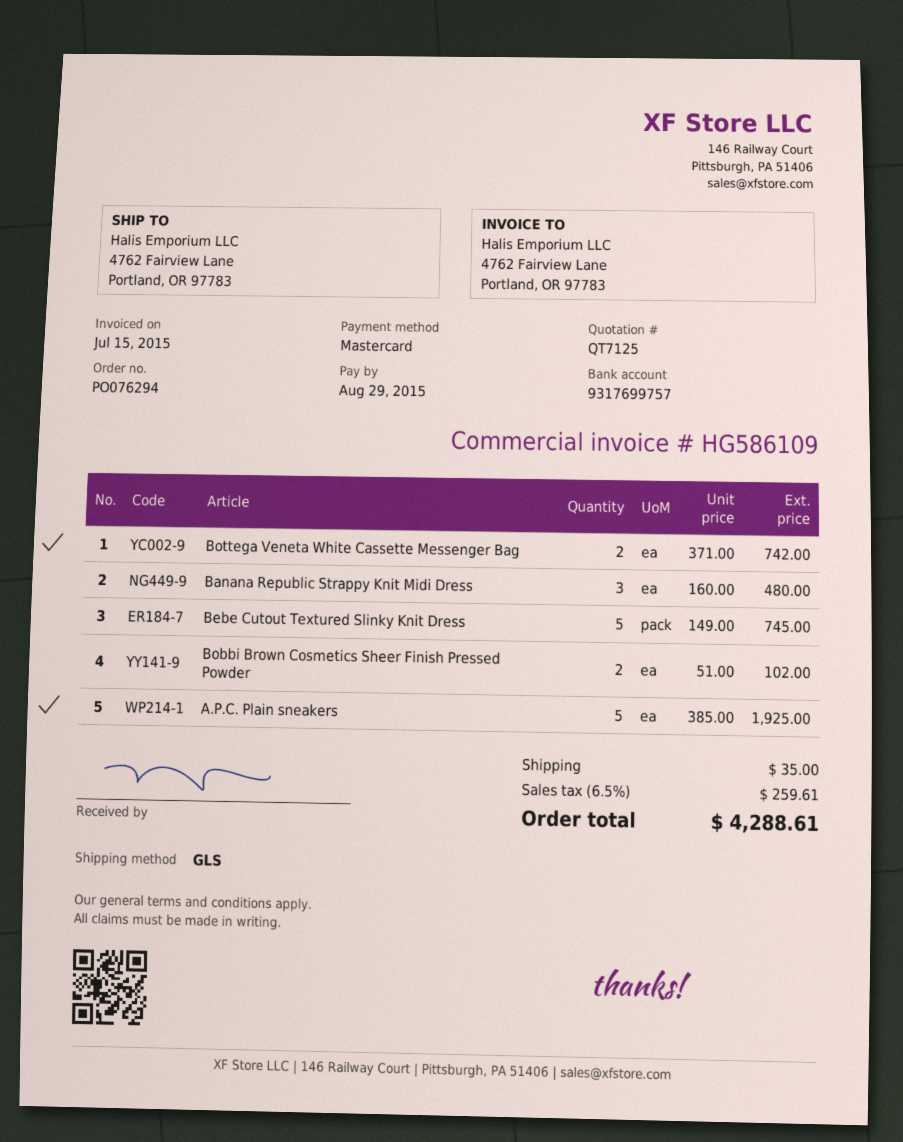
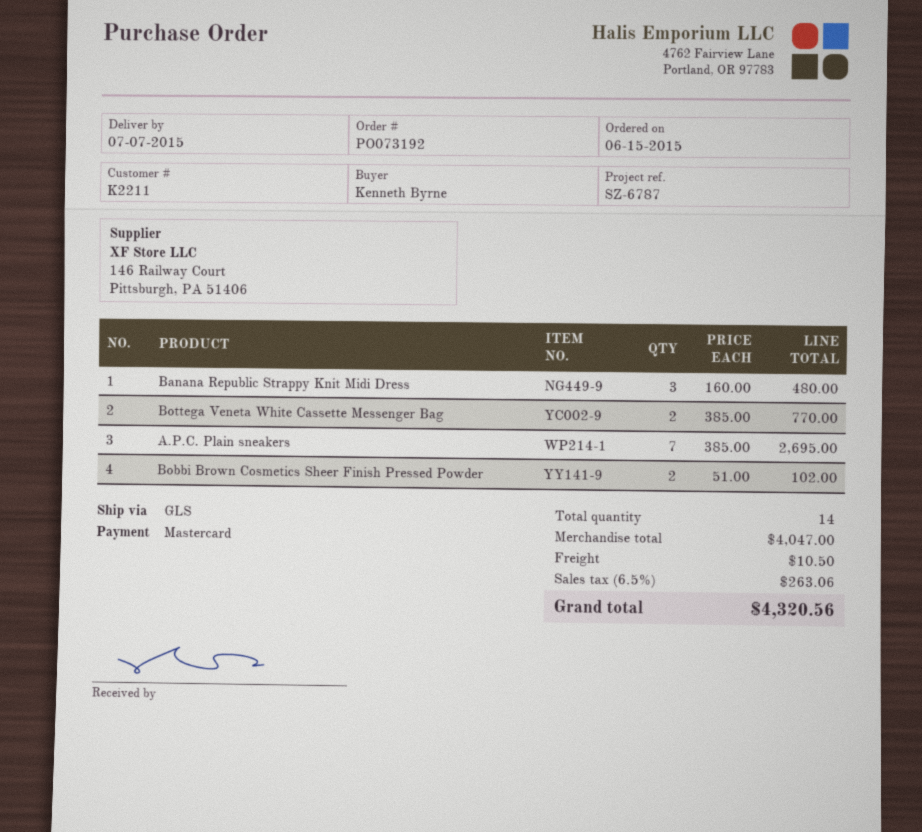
order number: PO076294 -> PO073192
Bottega Veneta White Cassette Messenger Bag: 2 x 371.00 = 742.00 -> 2 x 385.00 = 770.00
Bebe Cutout Textured Slinky Knit Dress: 5 x 149.00 = 745.00 -> none
A.P.C. Plain sneakers: 5 x 385.00 = 1925.00 -> 7 x 385.00 = 2695.00
shipping: 35.00 -> 10.50
tax: 6.5% = 259.61 -> 6.5% = 263.06
total: 4288.61 -> 4320.56

